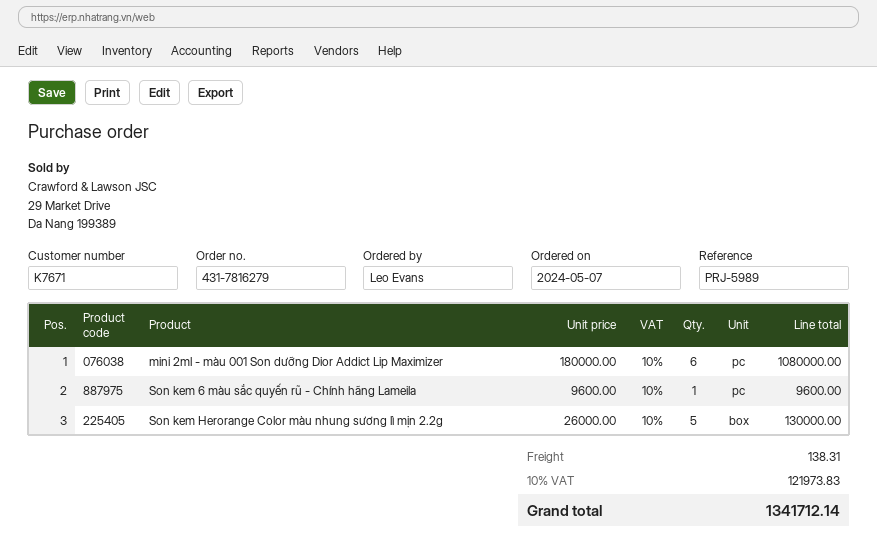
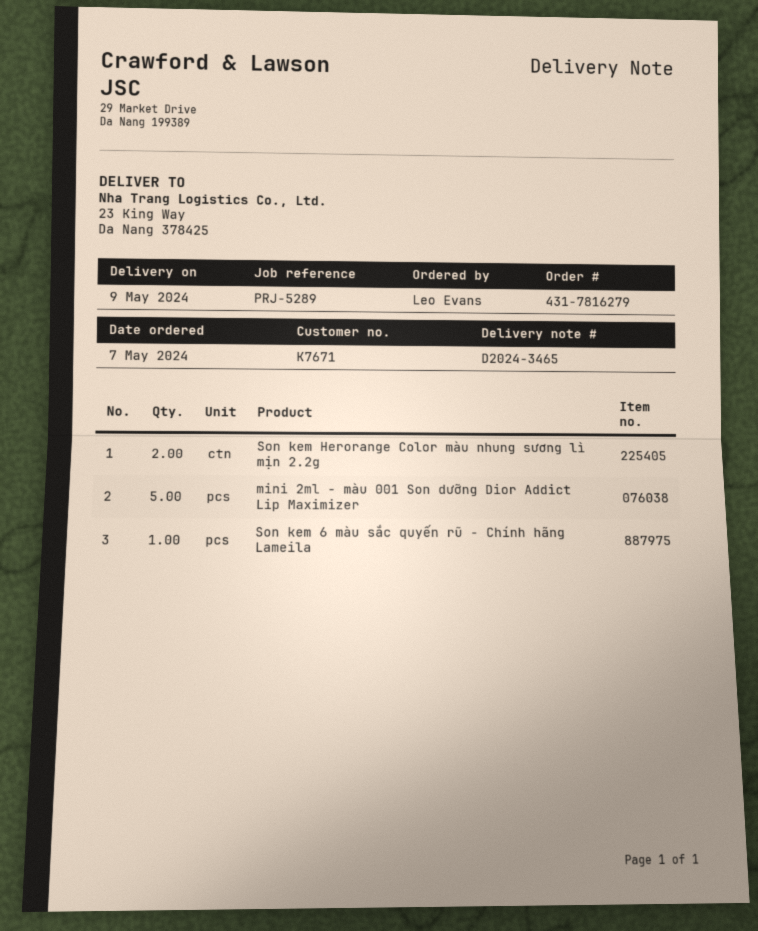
reference: PRJ-5989 -> PRJ-5289
mini 2ml - màu 001 Son dưỡng Dior Addict Lip Maximizer: 6 -> 5
Son kem Herorange Color màu nhung sương lì mịn 2.2g: 5 -> 2

